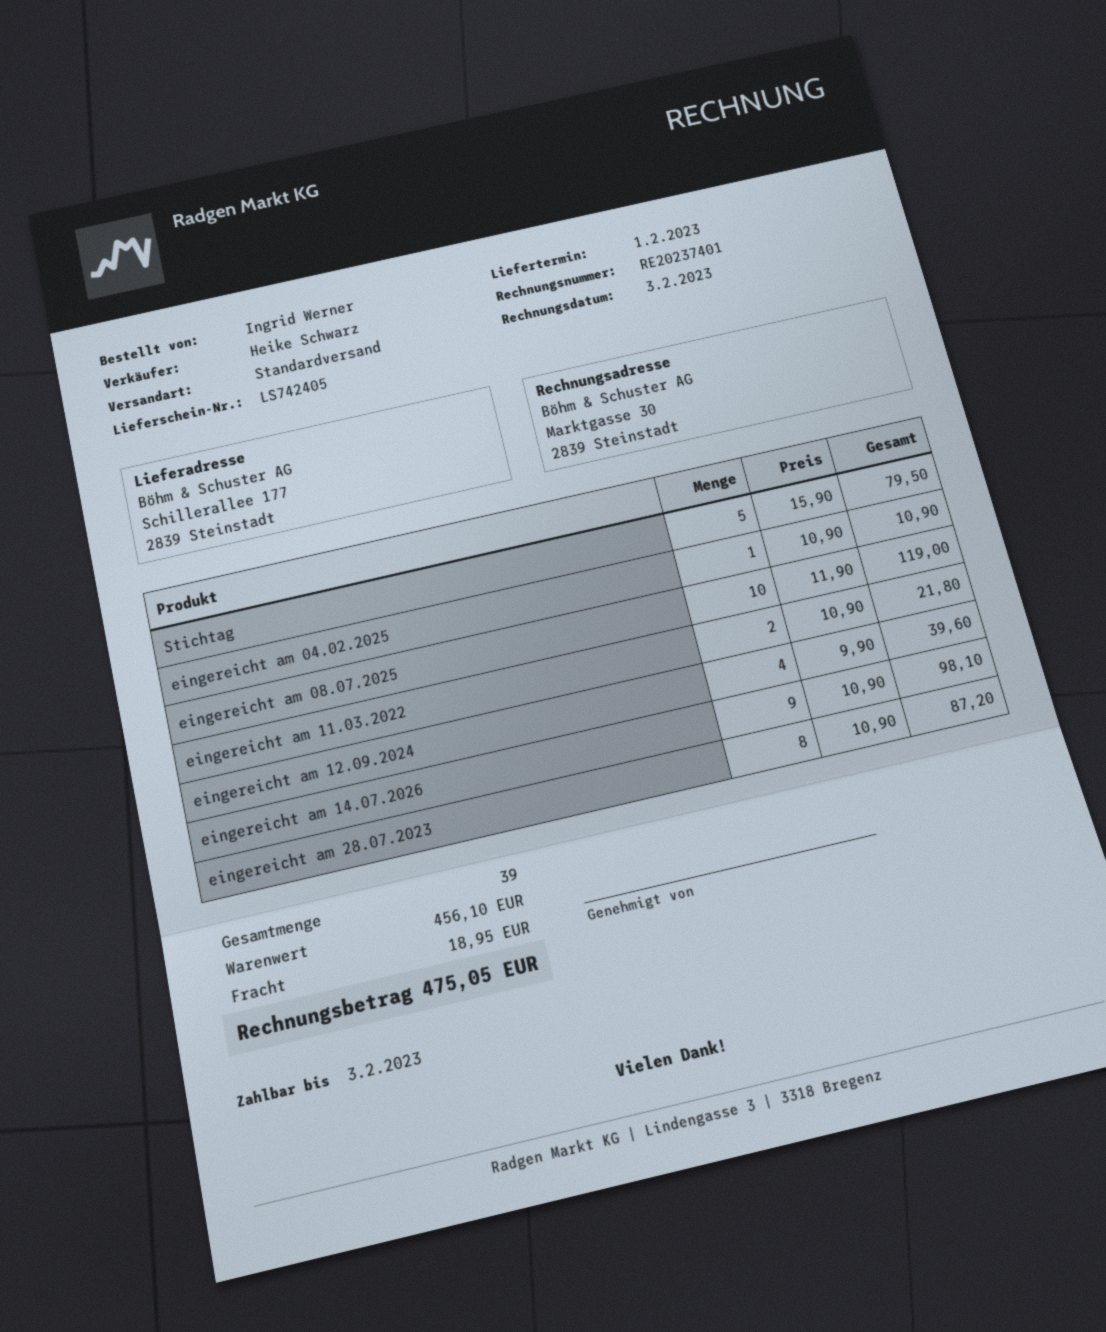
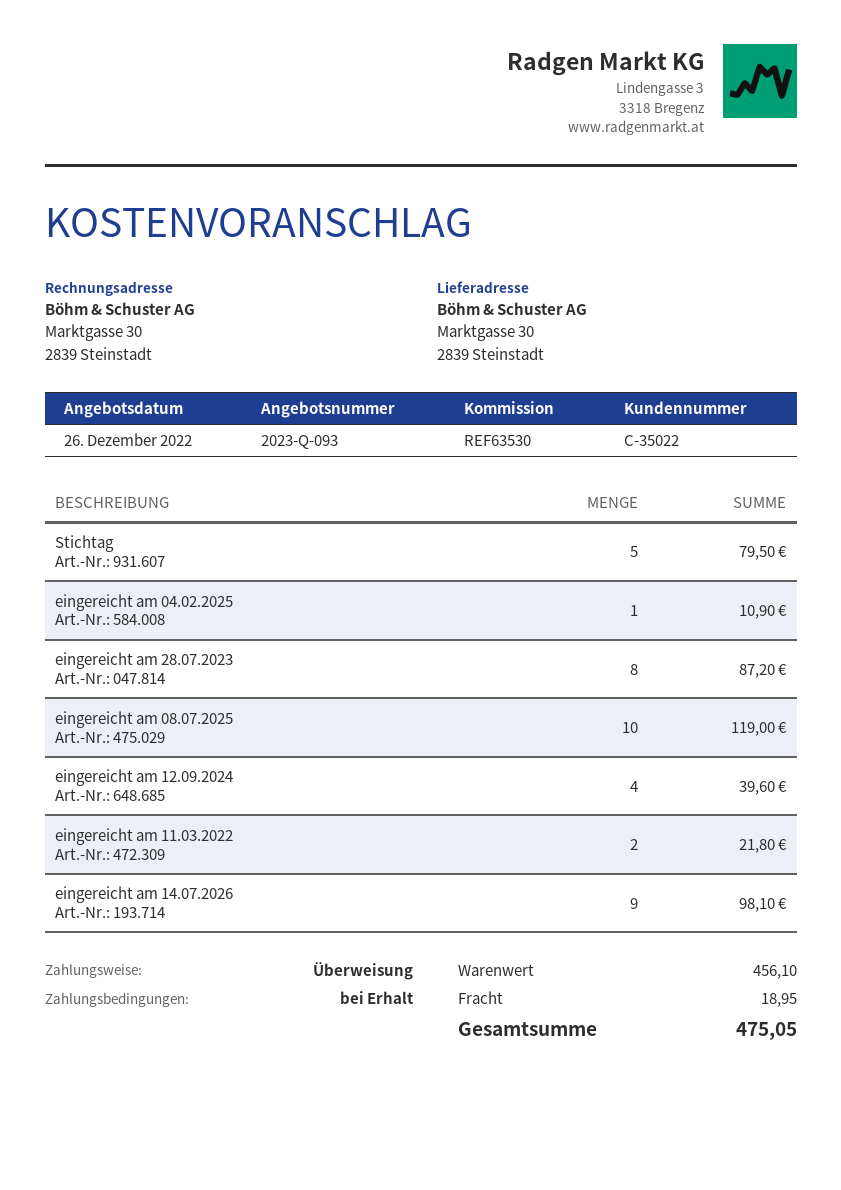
ship to: Schillerallee 177, 2839 Steinstadt -> Marktgasse 30, 2839 Steinstadt

